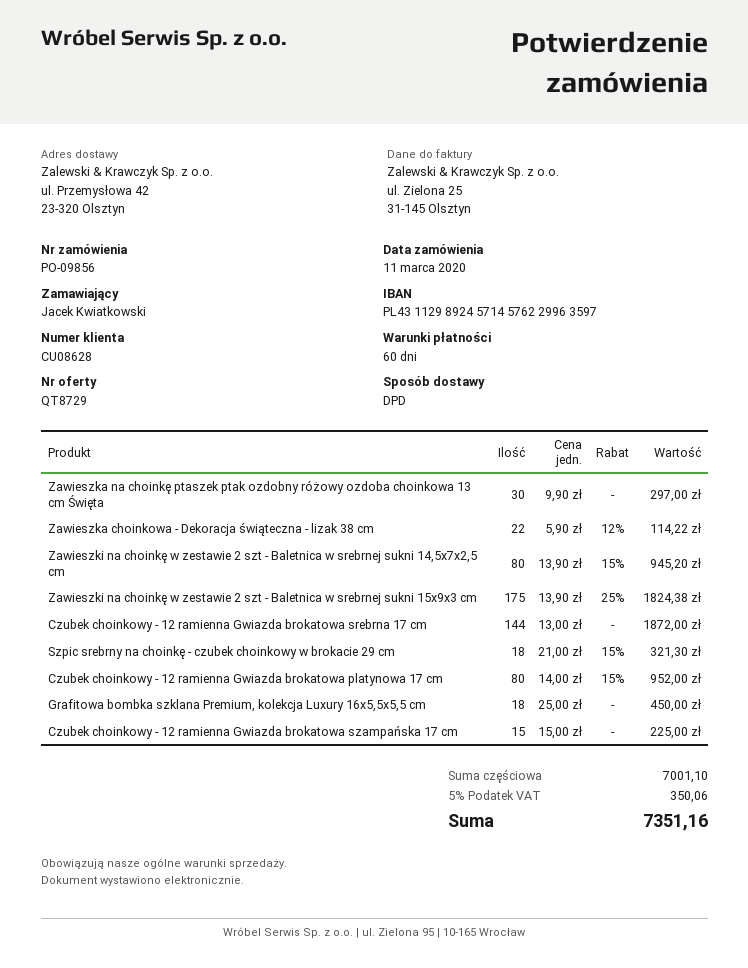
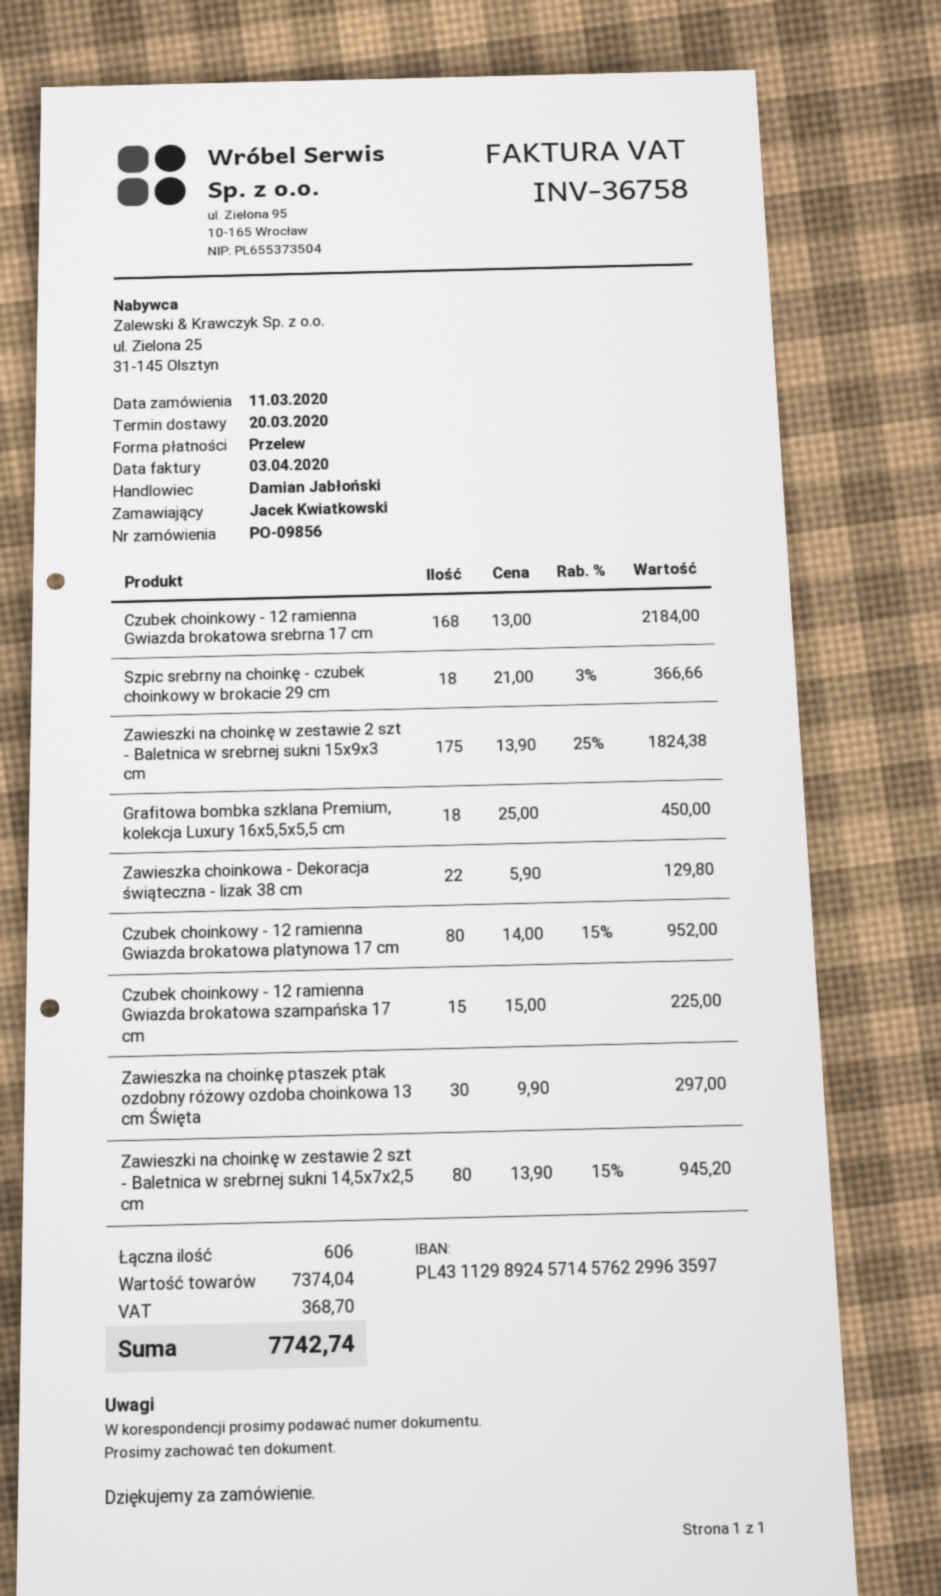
Zawieszka choinkowa - Dekoracja świąteczna - lizak 38 cm: 22 x 5.90 - 12% = 114.22 -> 22 x 5.90 = 129.80
Czubek choinkowy - 12 ramienna Gwiazda brokatowa srebrna 17 cm: 144 x 13.00 = 1872.00 -> 168 x 13.00 = 2184.00
Szpic srebrny na choinkę - czubek choinkowy w brokacie 29 cm: 18 x 21.00 - 15% = 321.30 -> 18 x 21.00 - 3% = 366.66
subtotal: 7001.10 -> 7374.04
tax: 350.06 -> 368.70
total: 7351.16 -> 7742.74

